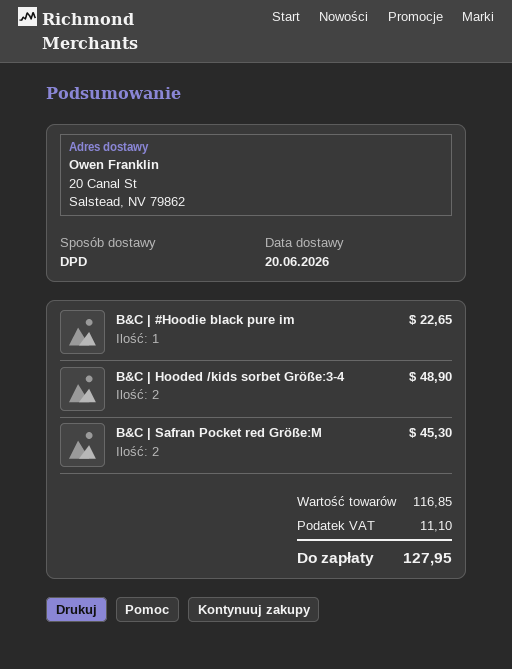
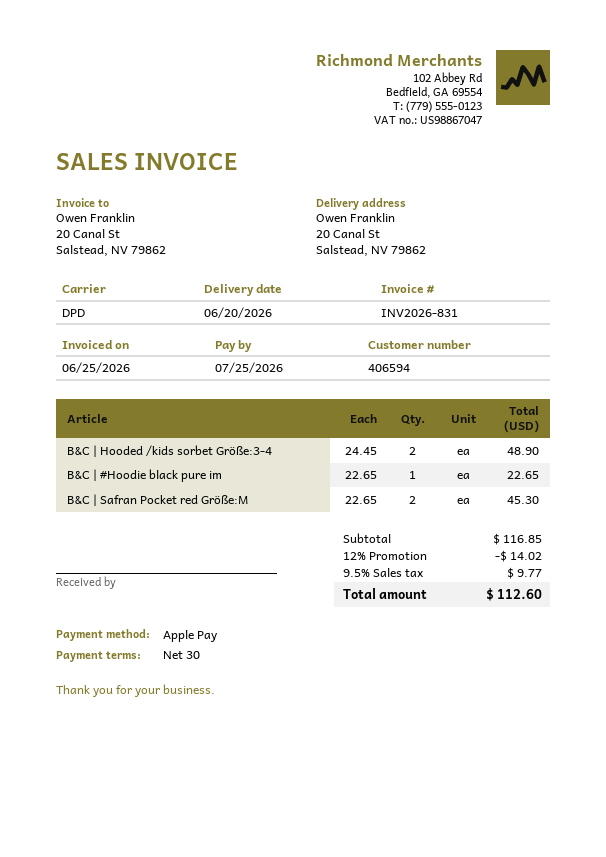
discount: none -> 12% = 14.02
tax: 11.10 -> 9.77
total: 127.95 -> 112.60

